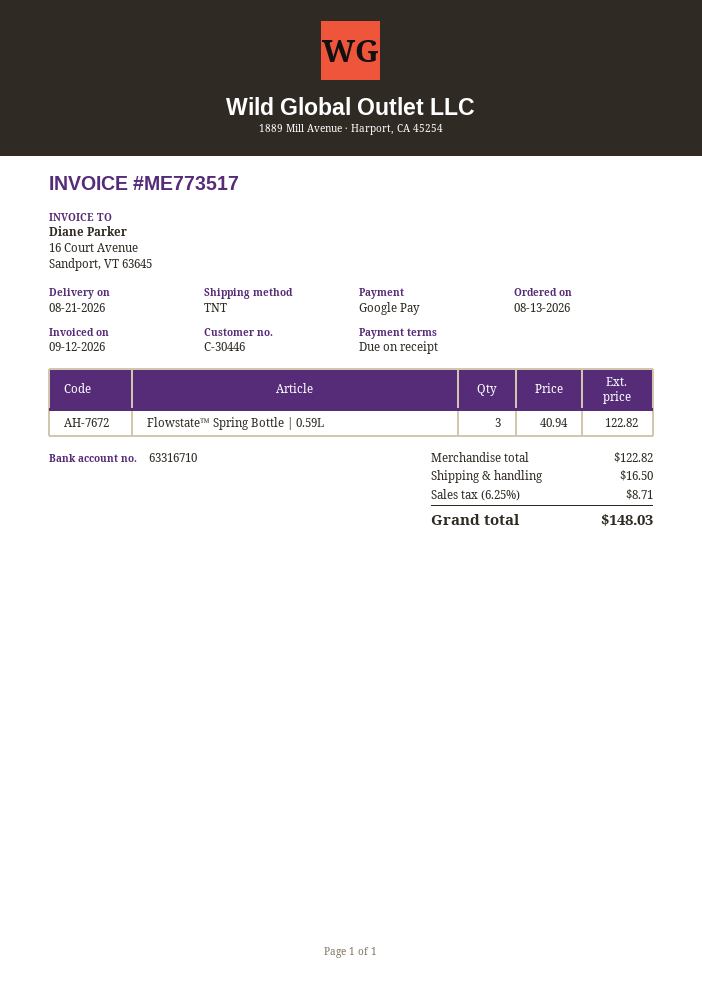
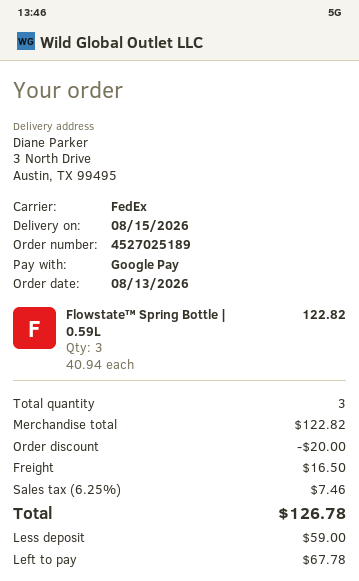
delivery date: 2026-08-21 -> 2026-08-15
shipping method: TNT -> FedEx
discount: none -> 20.00
tax: 6.25% = 8.71 -> 6.25% = 7.46
total: 148.03 -> 126.78

